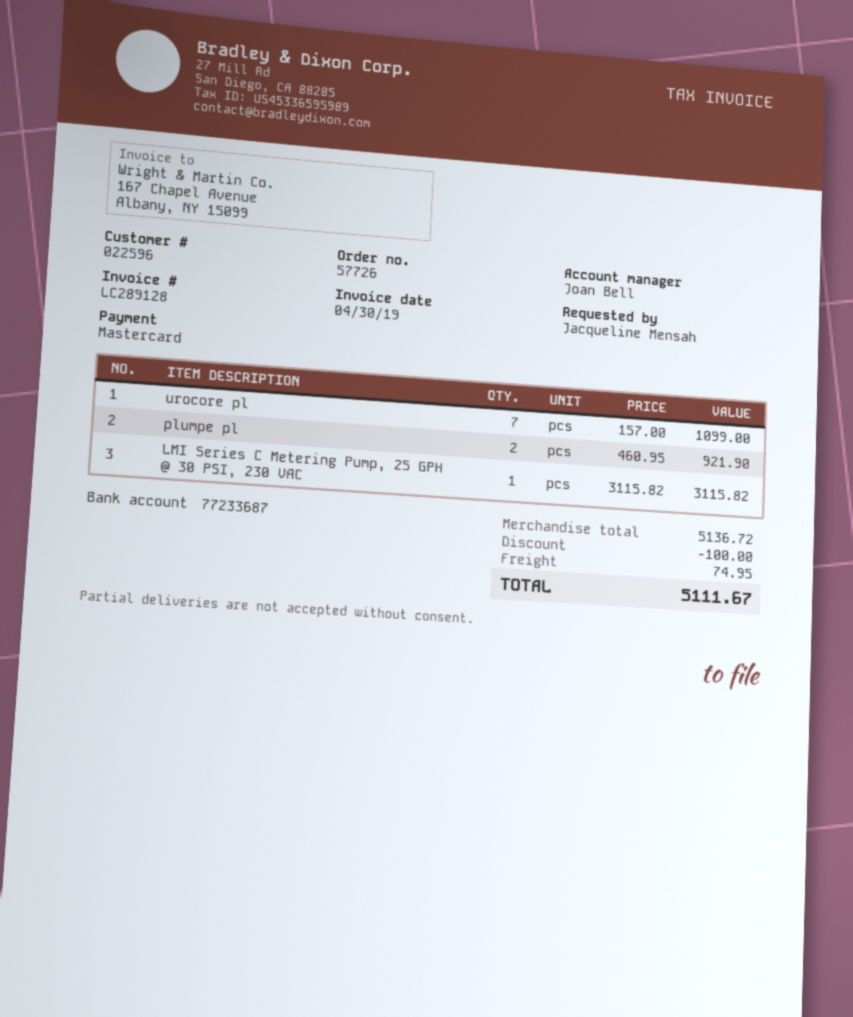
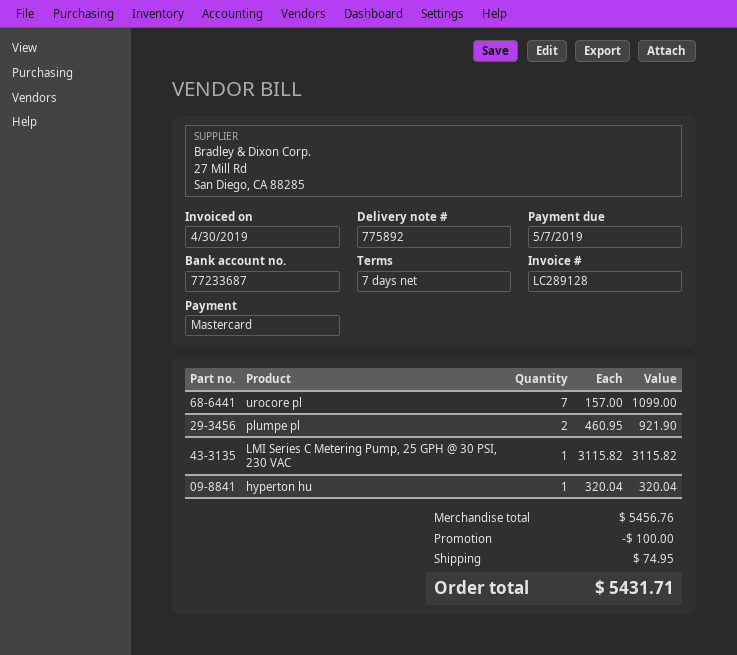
hyperton hu: none -> 1 x 320.04 = 320.04
subtotal: 5136.72 -> 5456.76
total: 5111.67 -> 5431.71

